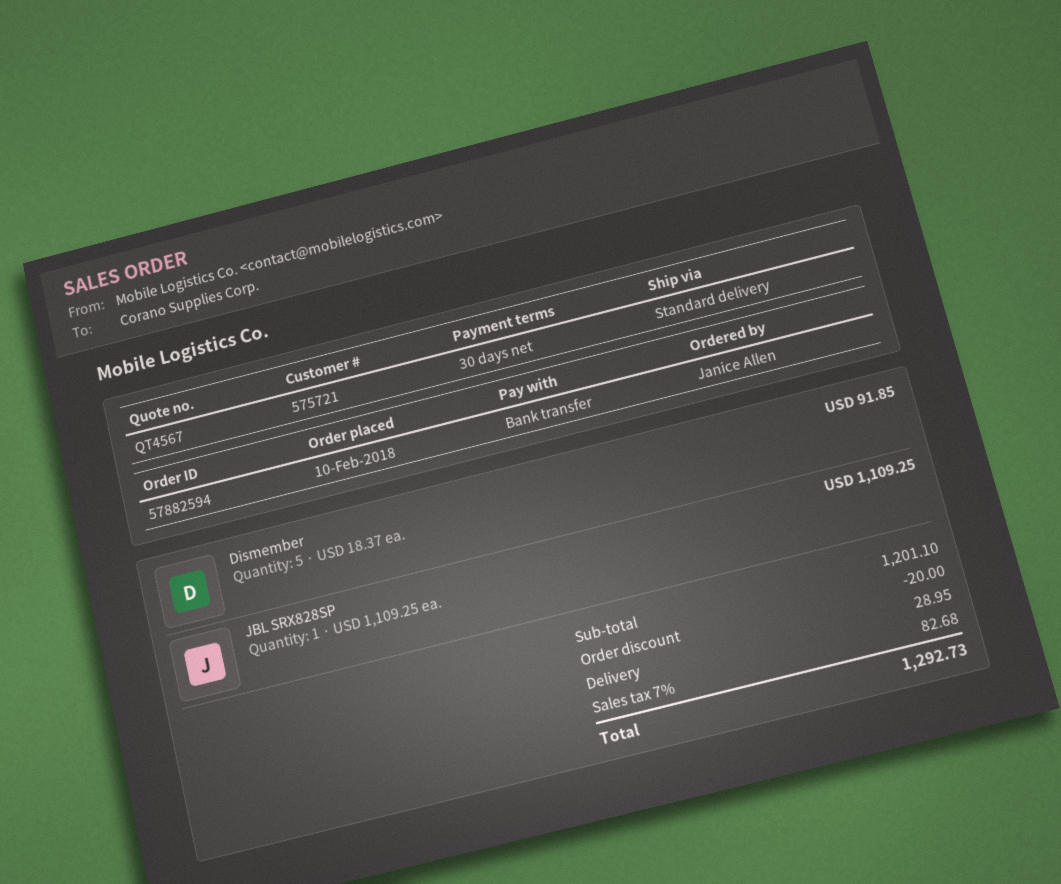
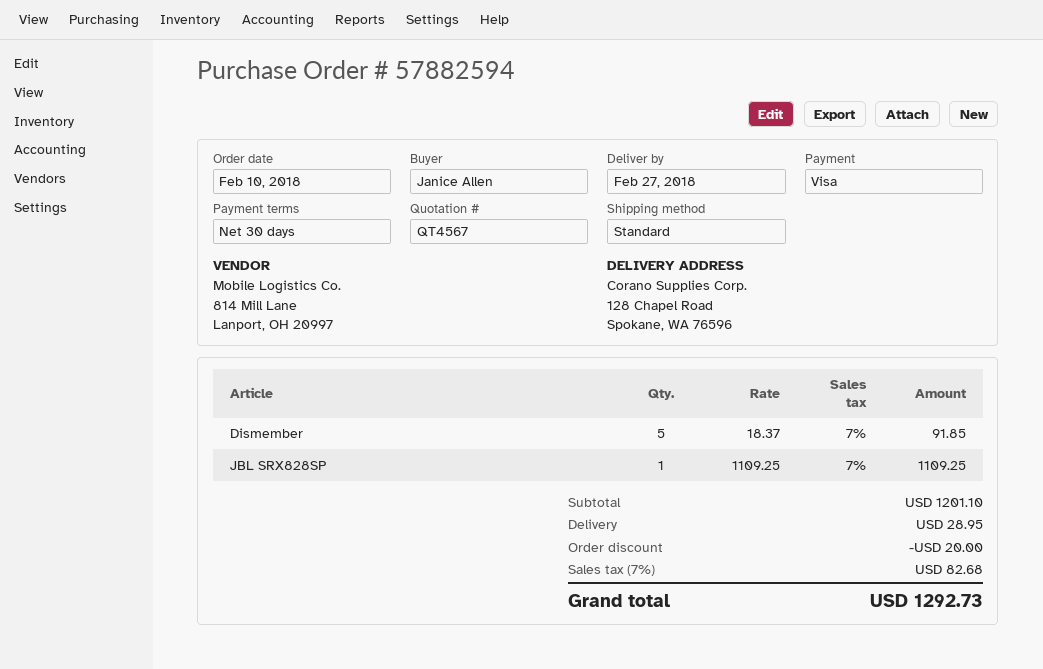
payment method: bank transfer -> Visa

